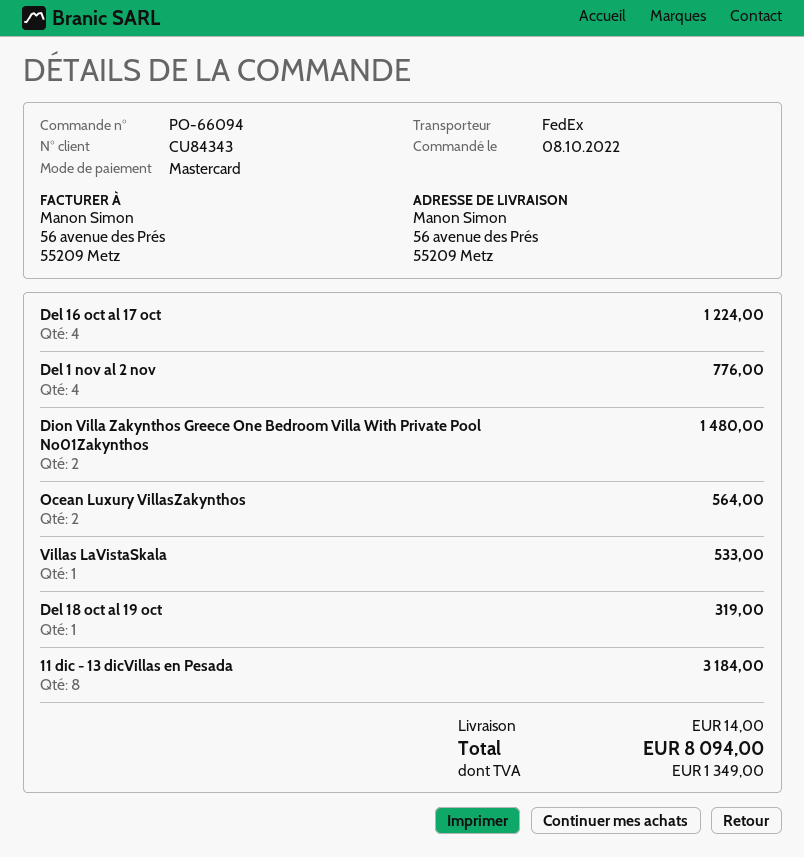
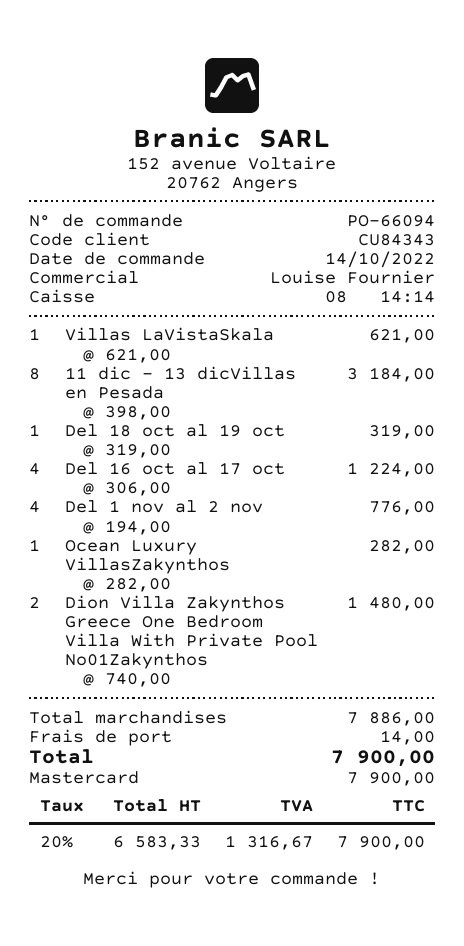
order date: 2022-10-08 -> 2022-10-14
Ocean Luxury VillasZakynthos: 2 for 564.00 -> 1 for 282.00
Villas LaVistaSkala: 1 for 533.00 -> 1 for 621.00
tax: 1349.00 -> 1316.67
total: 8094.00 -> 7900.00

